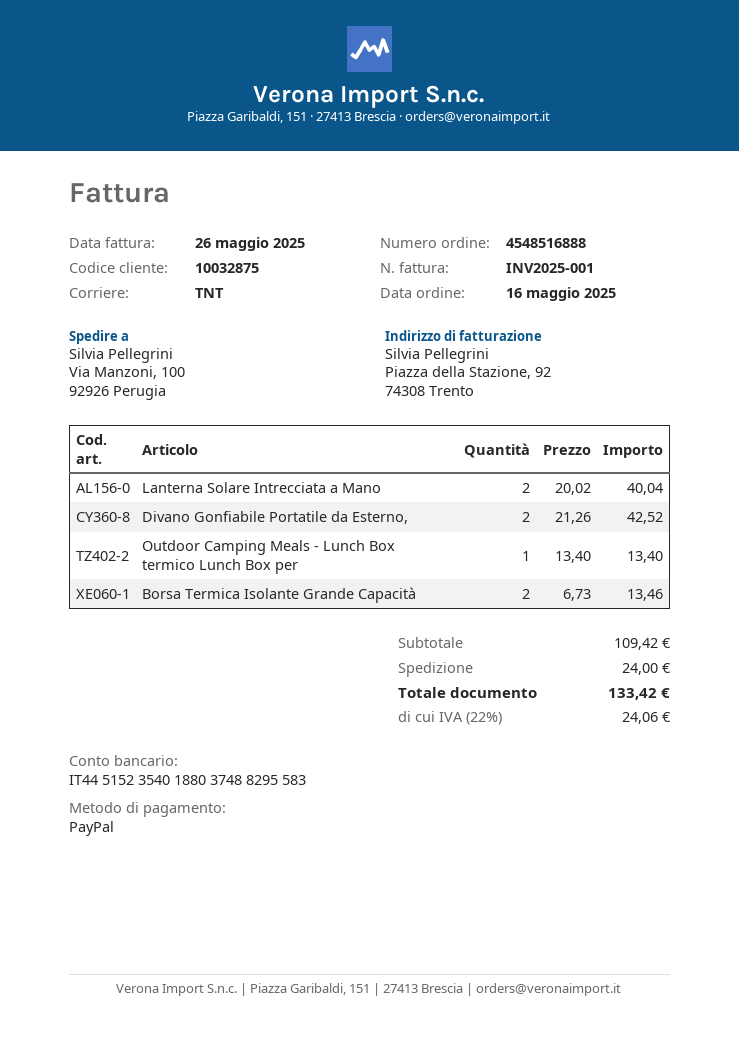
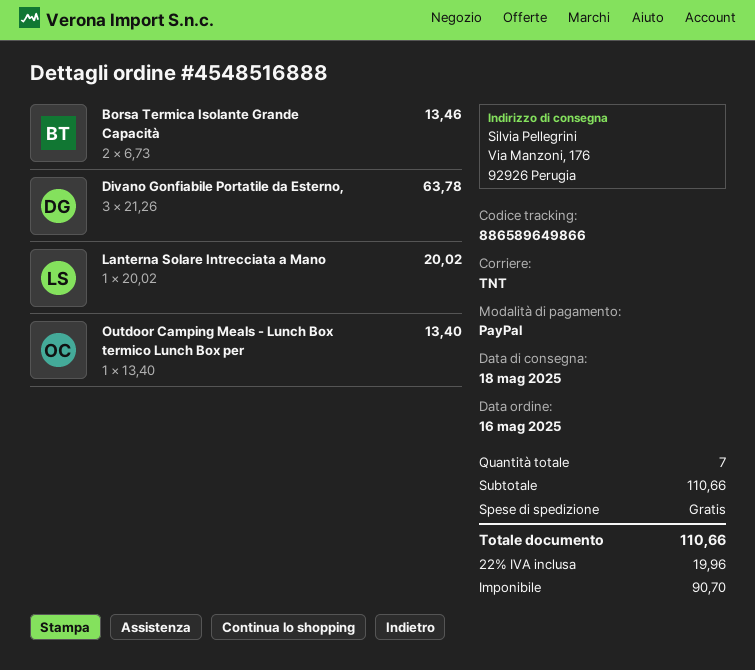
ship to: Via Manzoni, 100, 92926 Perugia -> Via Manzoni, 176, 92926 Perugia
Lanterna Solare Intrecciata a Mano: 2 x 20.02 = 40.04 -> 1 x 20.02 = 20.02
Divano Gonfiabile Portatile da Esterno,: 2 x 21.26 = 42.52 -> 3 x 21.26 = 63.78
subtotal: 109.42 -> 110.66
shipping: 24.00 -> 0.00
tax: 22% = 24.06 -> 22% = 19.96
total: 133.42 -> 110.66

